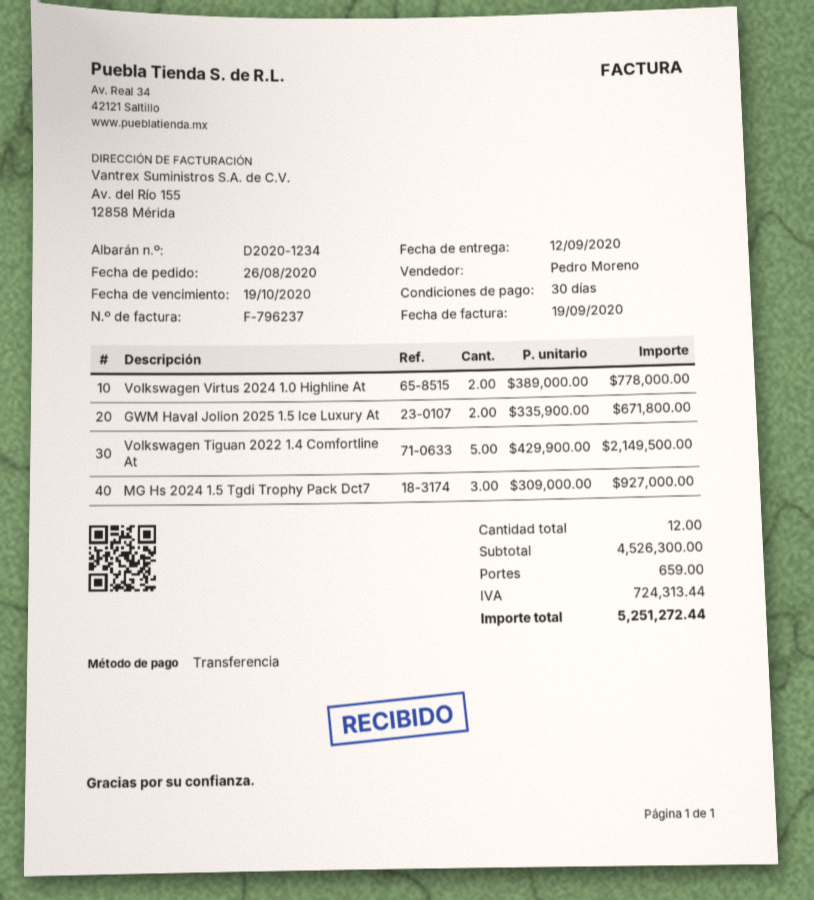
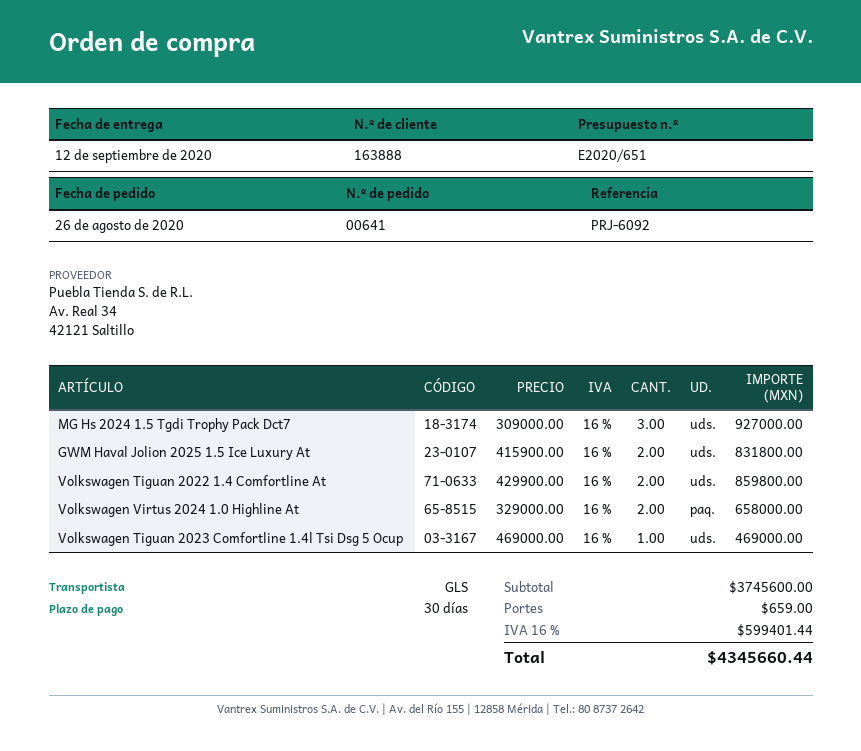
Volkswagen Virtus 2024 1.0 Highline At: 2 x 389000.00 = 778000.00 -> 2 x 329000.00 = 658000.00
GWM Haval Jolion 2025 1.5 Ice Luxury At: 2 x 335900.00 = 671800.00 -> 2 x 415900.00 = 831800.00
Volkswagen Tiguan 2022 1.4 Comfortline At: 5 x 429900.00 = 2149500.00 -> 2 x 429900.00 = 859800.00
Volkswagen Tiguan 2023 Comfortline 1.4l Tsi Dsg 5 Ocup: none -> 1 x 469000.00 = 469000.00
subtotal: 4526300.00 -> 3745600.00
tax: 724313.44 -> 599401.44
total: 5251272.44 -> 4345660.44

